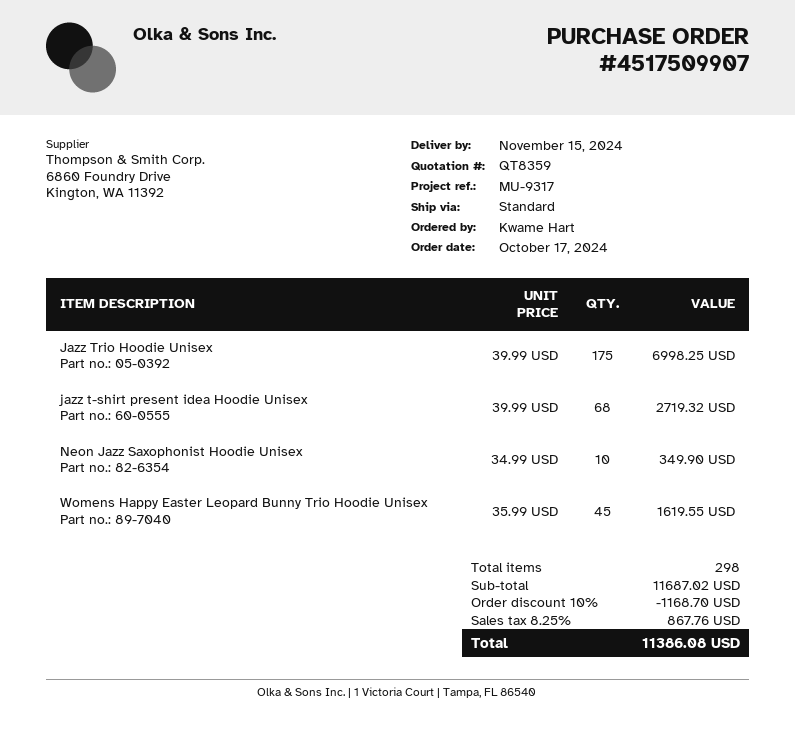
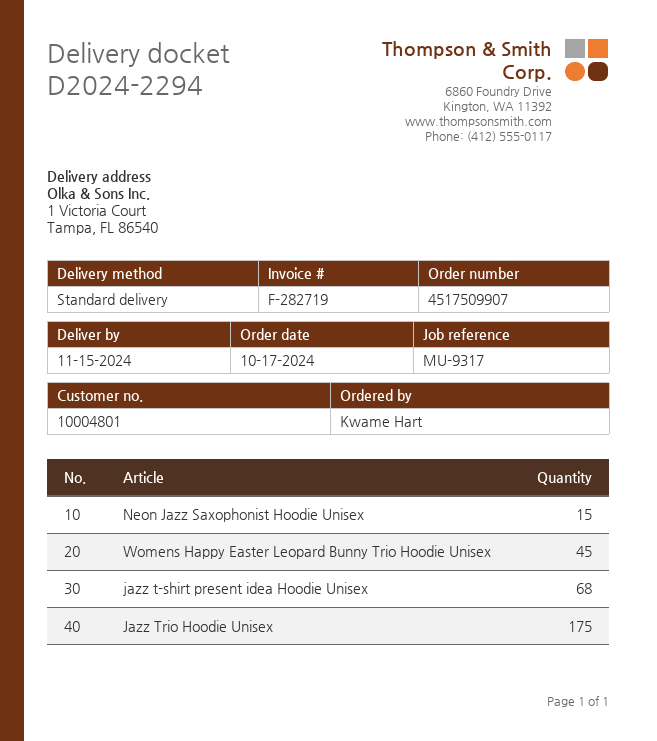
Neon Jazz Saxophonist Hoodie Unisex: 10 -> 15

